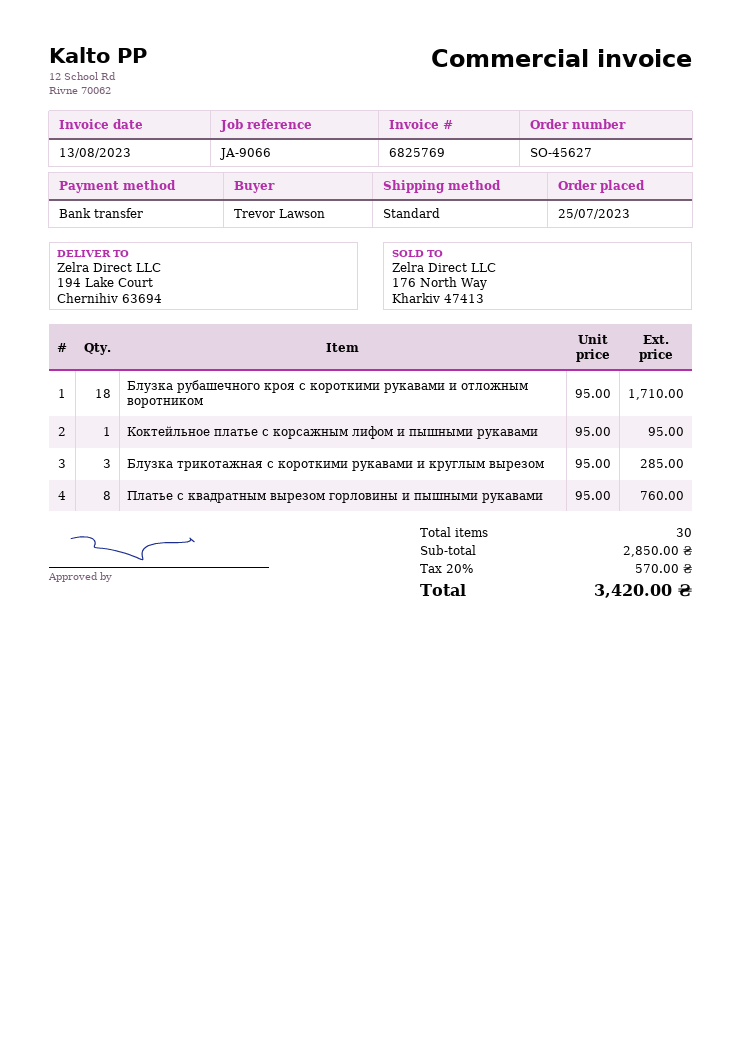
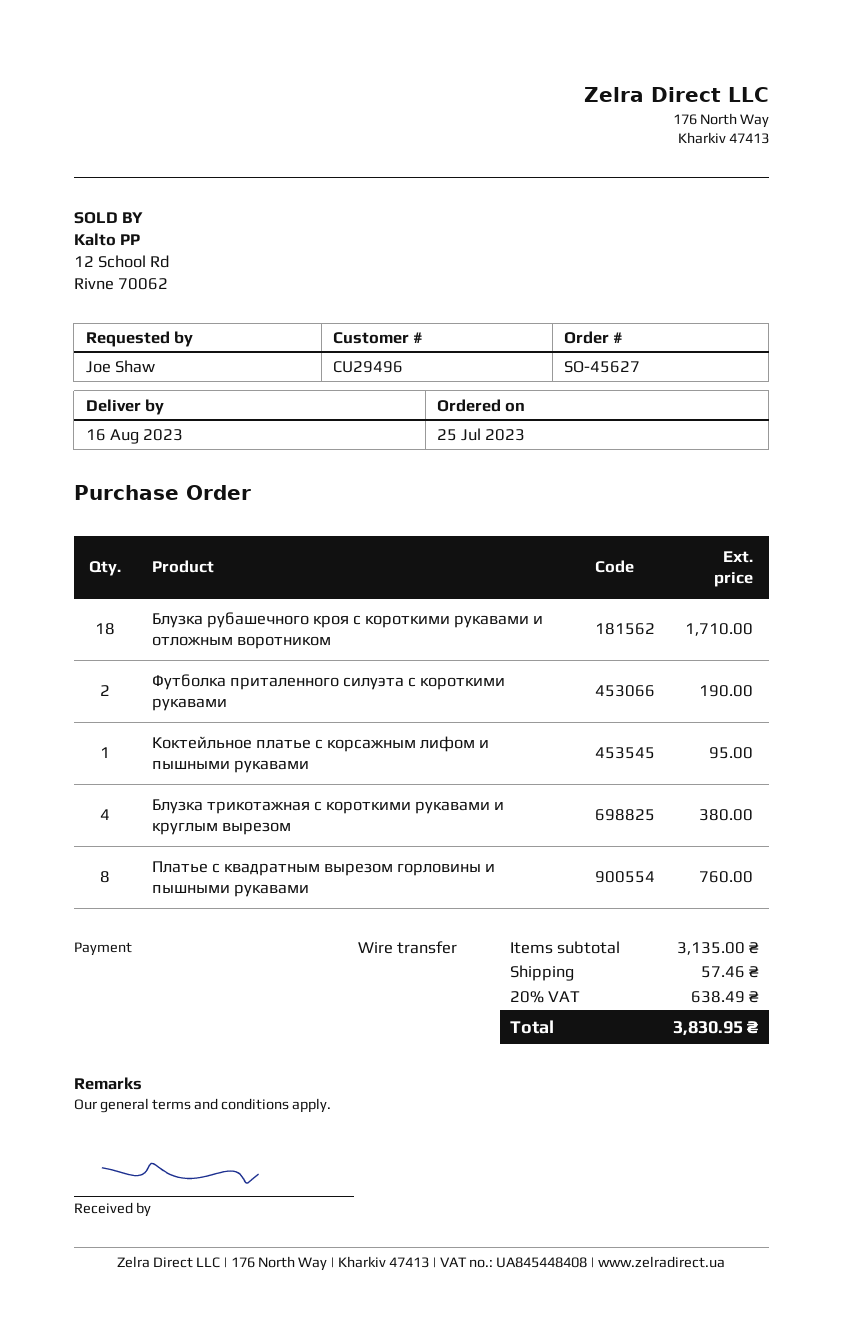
ordered by: Trevor Lawson -> Joe Shaw
Блузка трикотажная с короткими рукавами и круглым вырезом: 3 for 285.00 -> 4 for 380.00
Футболка приталенного силуэта с короткими рукавами: none -> 2 for 190.00
subtotal: 2850.00 -> 3135.00
shipping: none -> 57.46
tax: 20% = 570.00 -> 20% = 638.49
total: 3420.00 -> 3830.95

